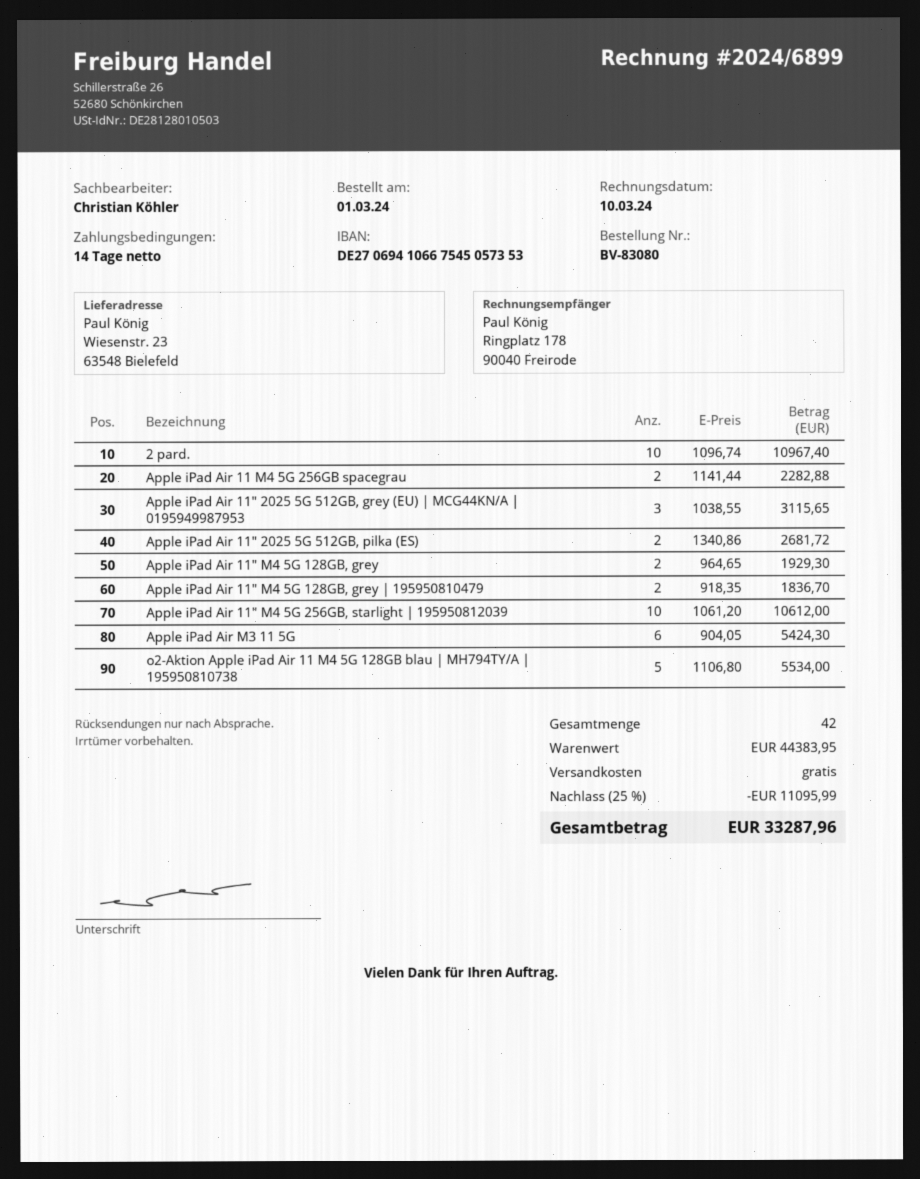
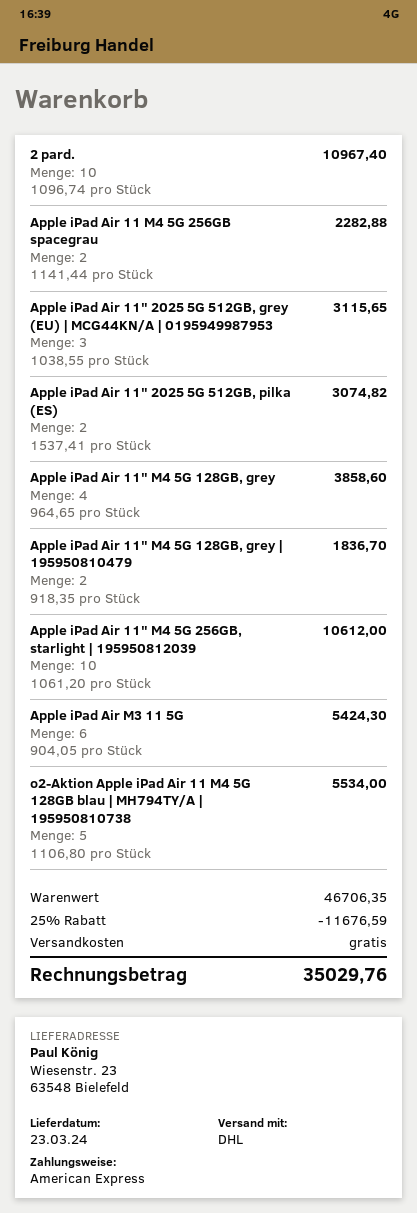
Apple iPad Air 11" 2025 5G 512GB, pilka (ES): 2 x 1340.86 = 2681.72 -> 2 x 1537.41 = 3074.82
Apple iPad Air 11" M4 5G 128GB, grey: 2 x 964.65 = 1929.30 -> 4 x 964.65 = 3858.60
subtotal: 44383.95 -> 46706.35
discount: 25% = 11095.99 -> 25% = 11676.59
total: 33287.96 -> 35029.76

